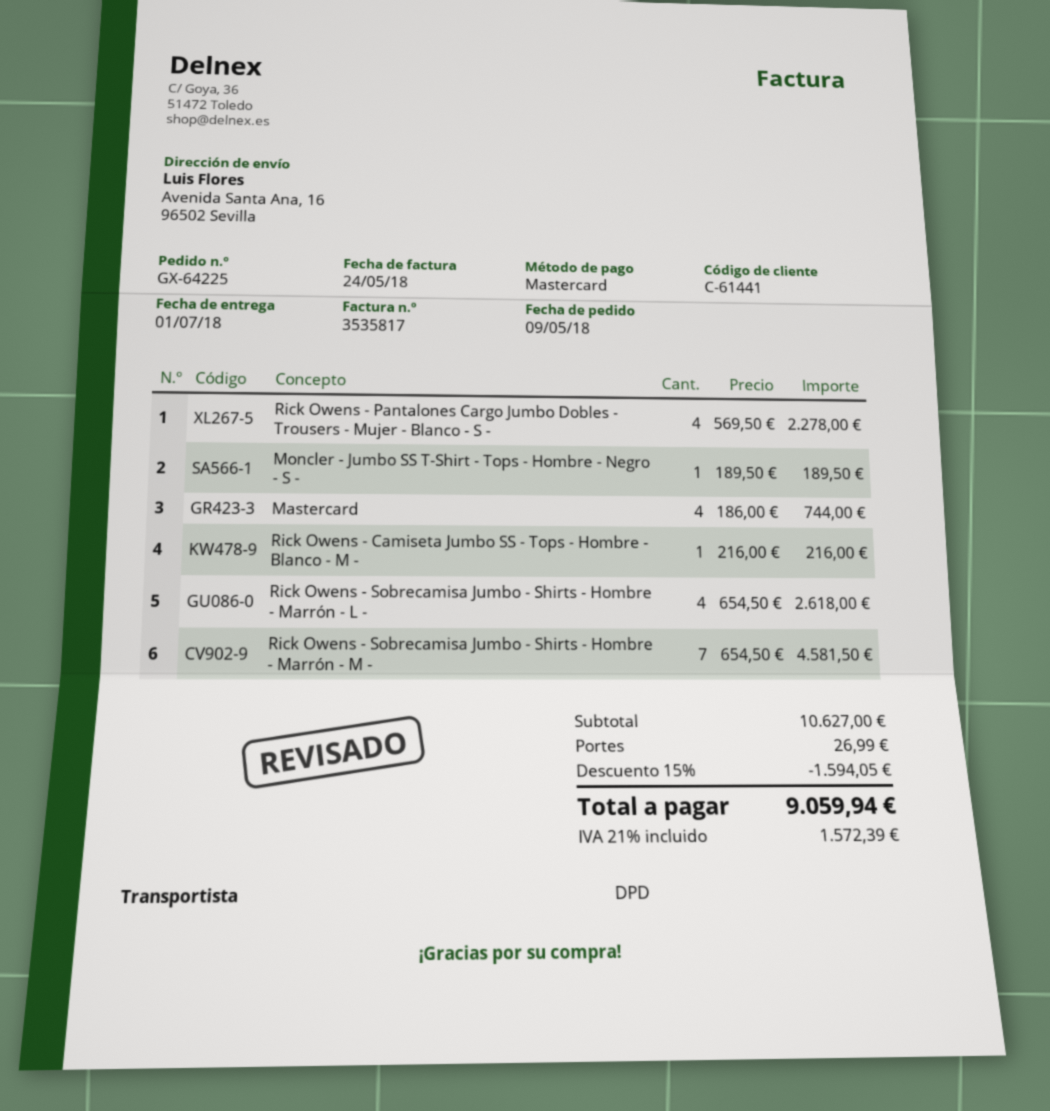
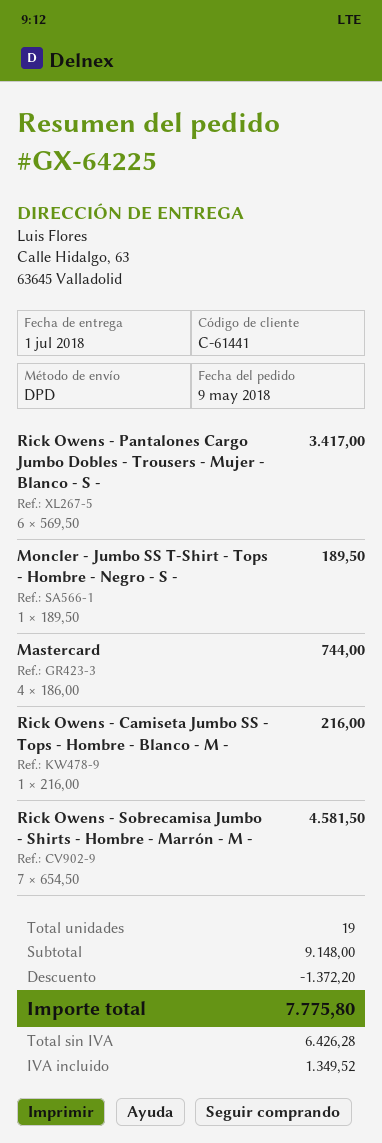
ship to: Avenida Santa Ana, 16, 96502 Sevilla -> Calle Hidalgo, 63, 63645 Valladolid
Rick Owens - Pantalones Cargo Jumbo Dobles - Trousers - Mujer - Blanco - S -: 4 x 569.50 = 2278.00 -> 6 x 569.50 = 3417.00
Rick Owens - Sobrecamisa Jumbo - Shirts - Hombre - Marrón - L -: 4 x 654.50 = 2618.00 -> none
subtotal: 10627.00 -> 9148.00
discount: 1594.05 -> 1372.20
shipping: 26.99 -> none
tax: 1572.39 -> 1349.52
total: 9059.94 -> 7775.80

